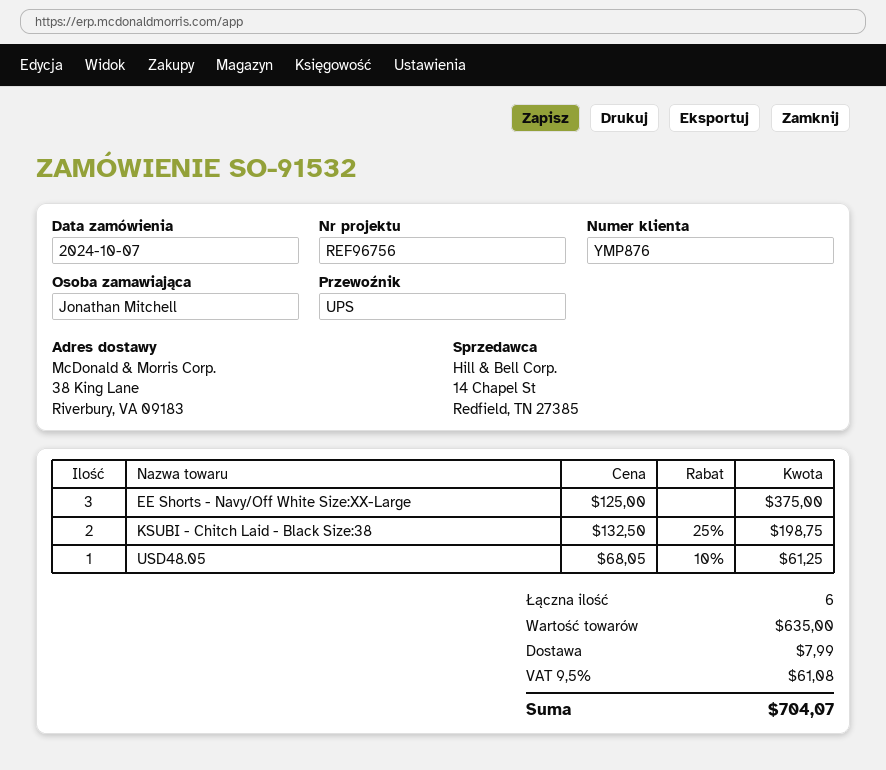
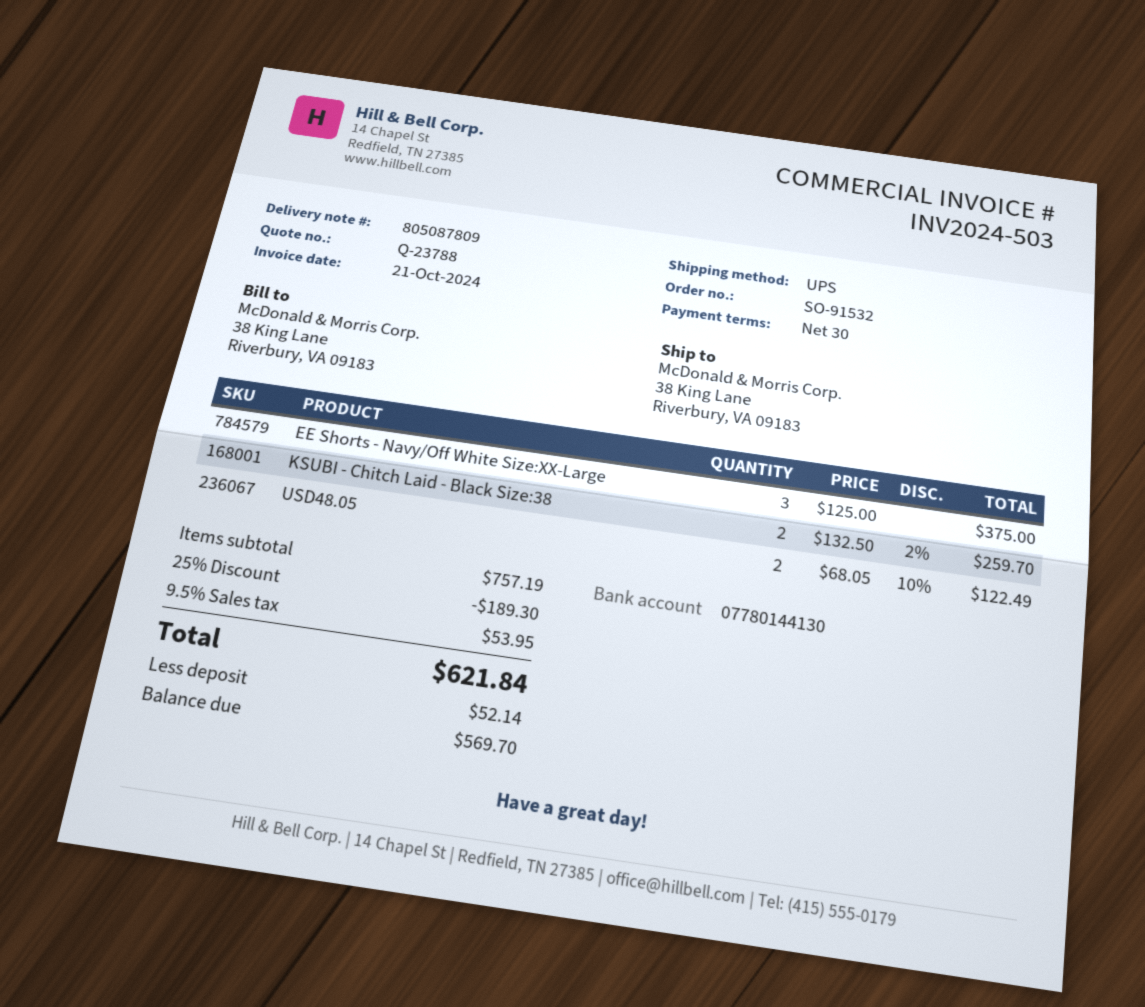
KSUBI - Chitch Laid - Black Size:38: 2 x 132.50 - 25% = 198.75 -> 2 x 132.50 - 2% = 259.70
USD48.05: 1 x 68.05 - 10% = 61.25 -> 2 x 68.05 - 10% = 122.49
subtotal: 635.00 -> 757.19
discount: none -> 25% = 189.30
shipping: 7.99 -> none
tax: 9.5% = 61.08 -> 9.5% = 53.95
total: 704.07 -> 621.84

